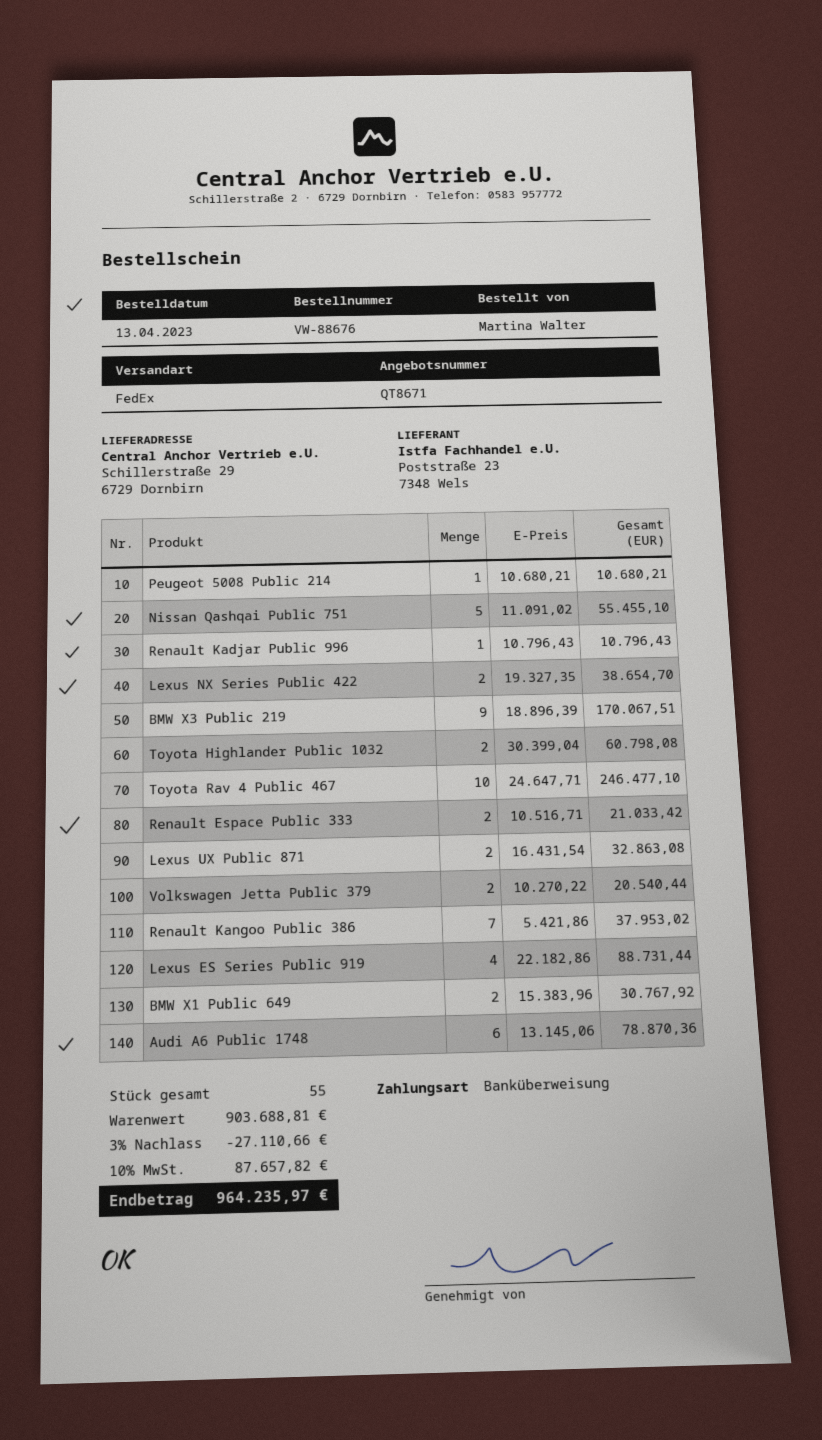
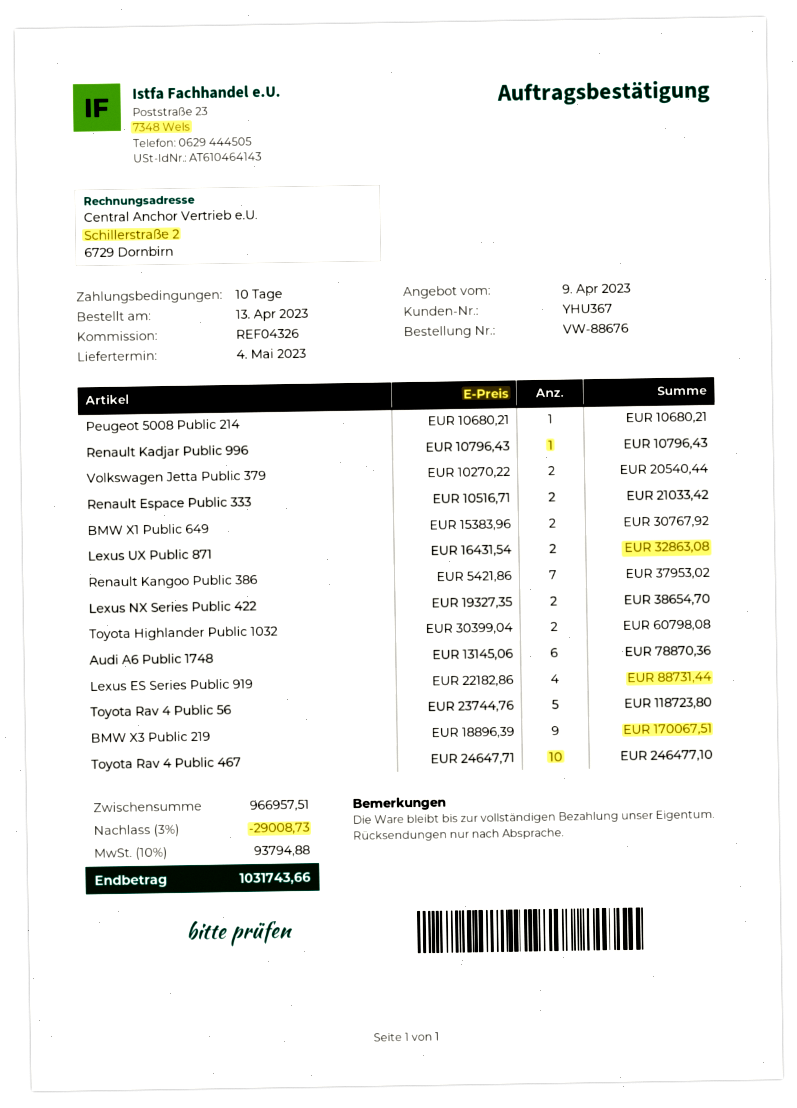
Nissan Qashqai Public 751: 5 x 11091.02 = 55455.10 -> none
Toyota Rav 4 Public 56: none -> 5 x 23744.76 = 118723.80
subtotal: 903688.81 -> 966957.51
discount: 3% = 27110.66 -> 3% = 29008.73
tax: 10% = 87657.82 -> 10% = 93794.88
total: 964235.97 -> 1031743.66

